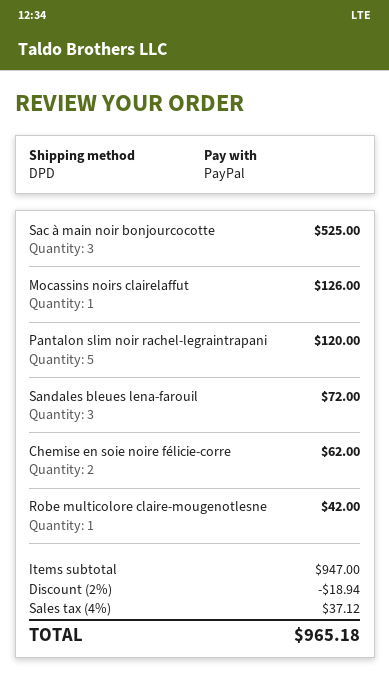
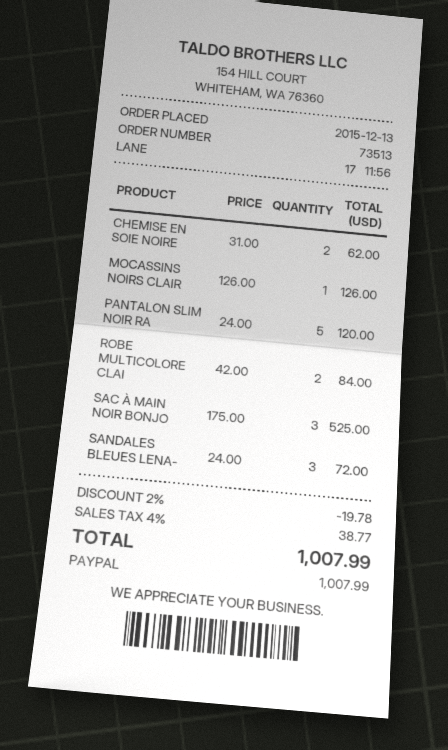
Robe multicolore claire-mougenotlesne: 1 for 42.00 -> 2 for 84.00
discount: 2% = 18.94 -> 2% = 19.78
tax: 4% = 37.12 -> 4% = 38.77
total: 965.18 -> 1007.99

